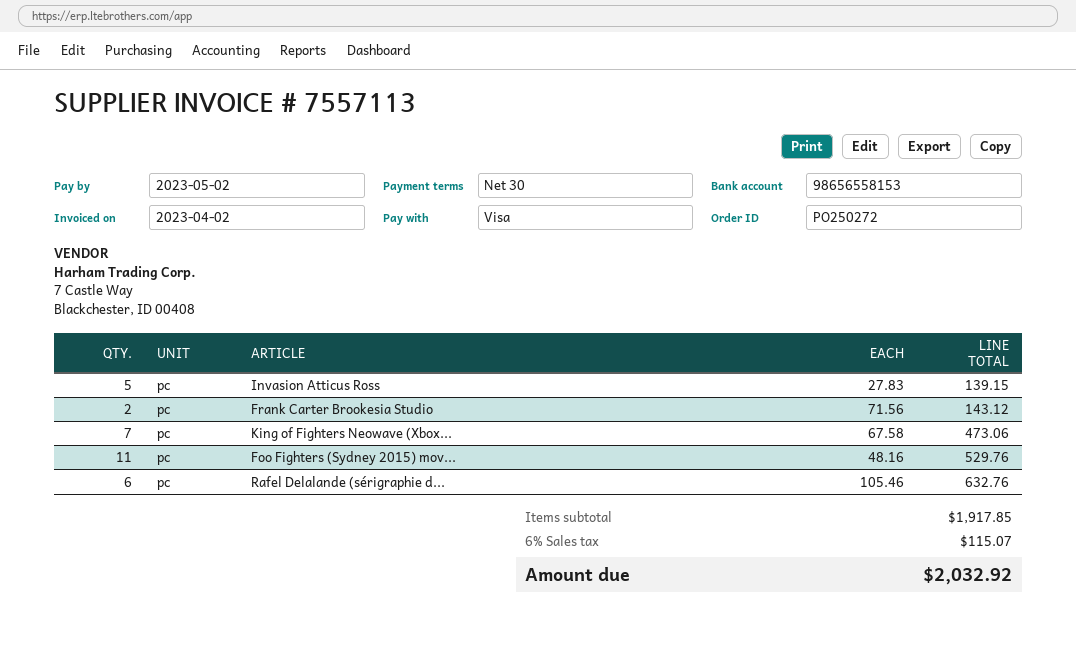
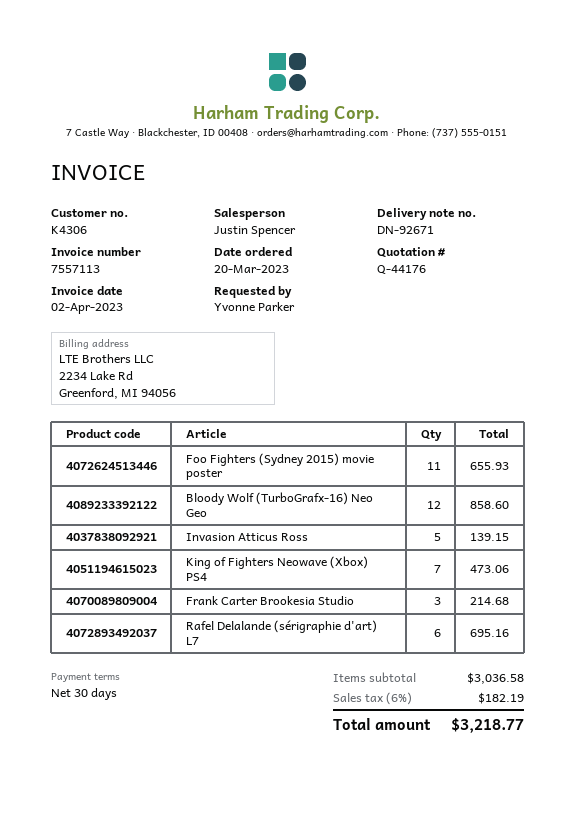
Frank Carter Brookesia Studio: 2 for 143.12 -> 3 for 214.68
Foo Fighters (Sydney 2015) mov...: 11 for 529.76 -> 11 for 655.93
Rafel Delalande (sérigraphie d...: 6 for 632.76 -> 6 for 695.16
Bloody Wolf (TurboGrafx-16) Neo Geo: none -> 12 for 858.60
subtotal: 1917.85 -> 3036.58
tax: 6% = 115.07 -> 6% = 182.19
total: 2032.92 -> 3218.77

